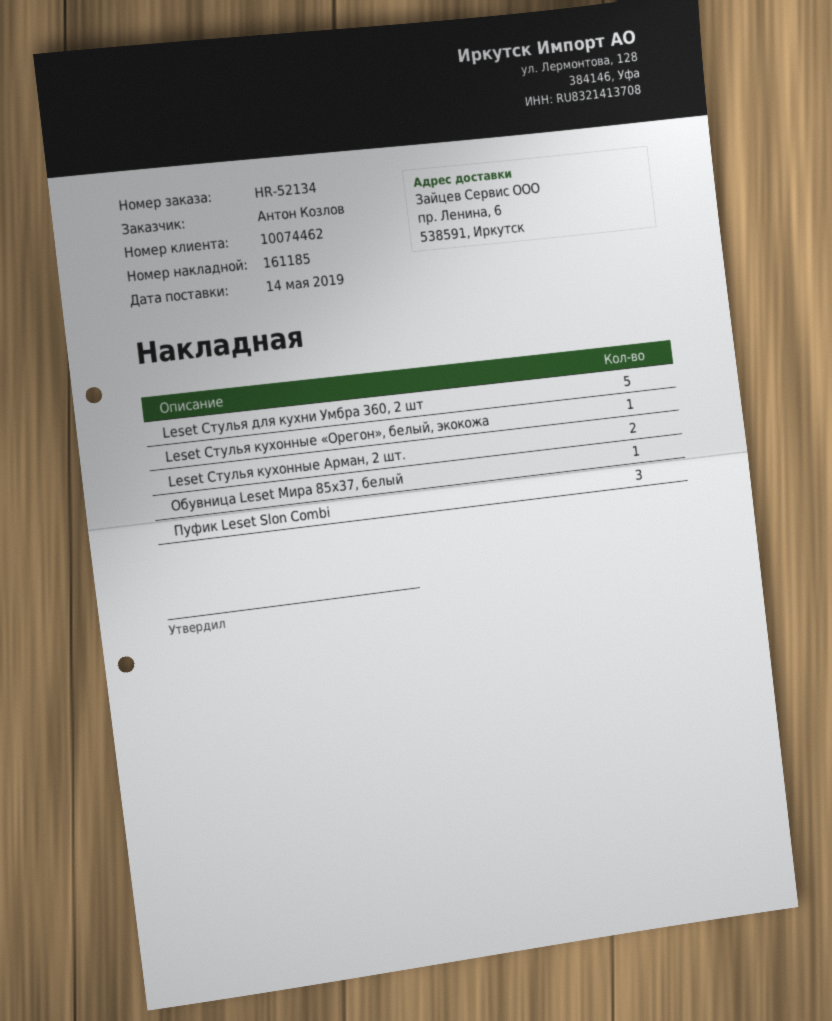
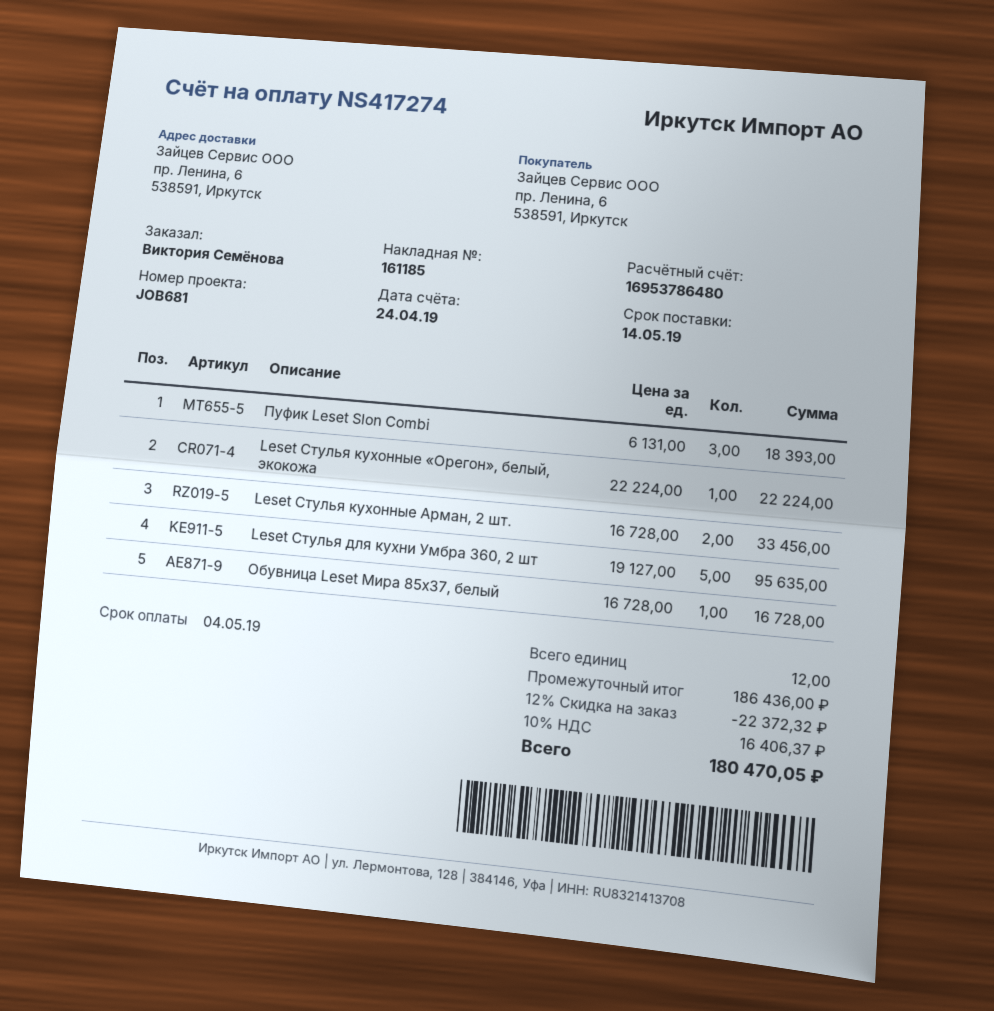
ordered by: Антон Козлов -> Виктория Семёнова

